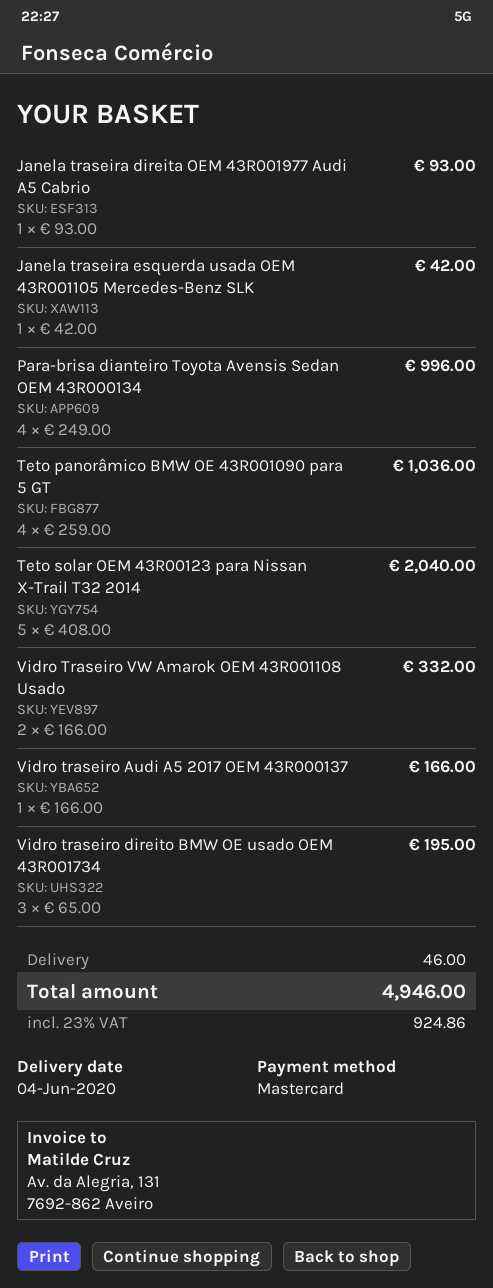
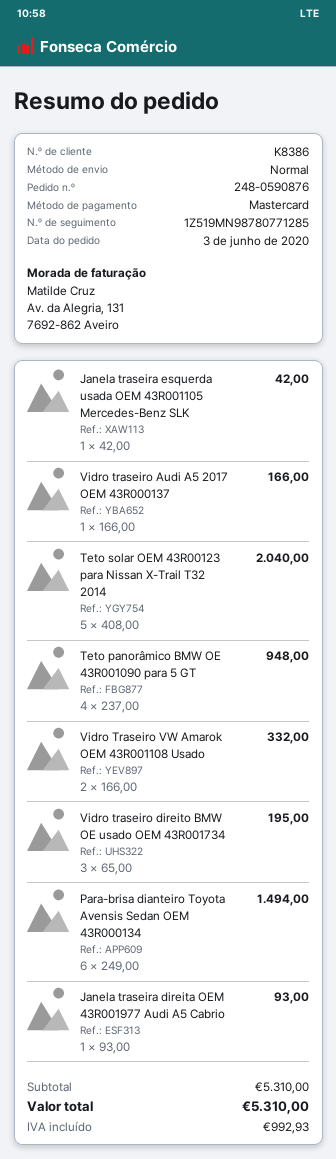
Para-brisa dianteiro Toyota Avensis Sedan OEM 43R000134: 4 x 249.00 = 996.00 -> 6 x 249.00 = 1494.00
Teto panorâmico BMW OE 43R001090 para 5 GT: 4 x 259.00 = 1036.00 -> 4 x 237.00 = 948.00
shipping: 46.00 -> none
tax: 924.86 -> 992.93
total: 4946.00 -> 5310.00

